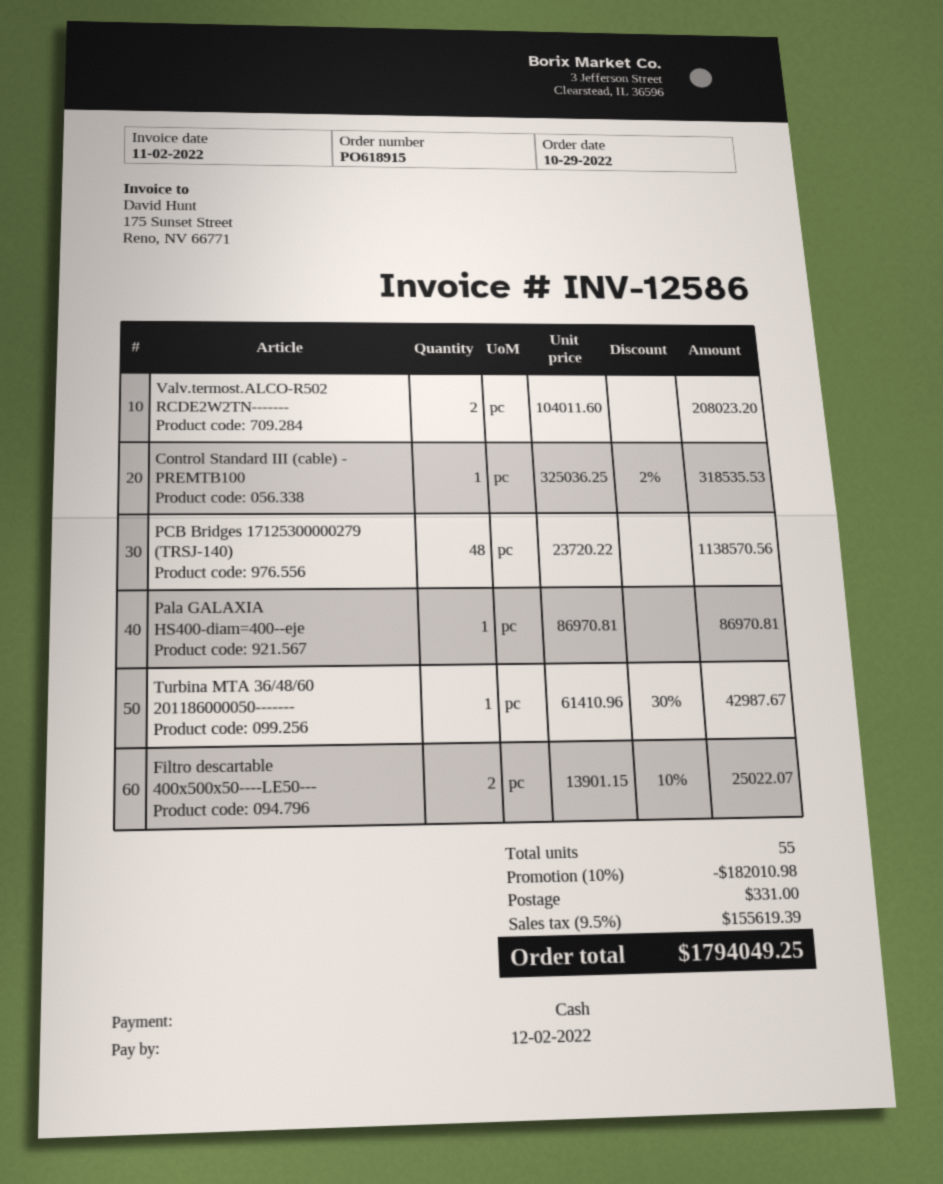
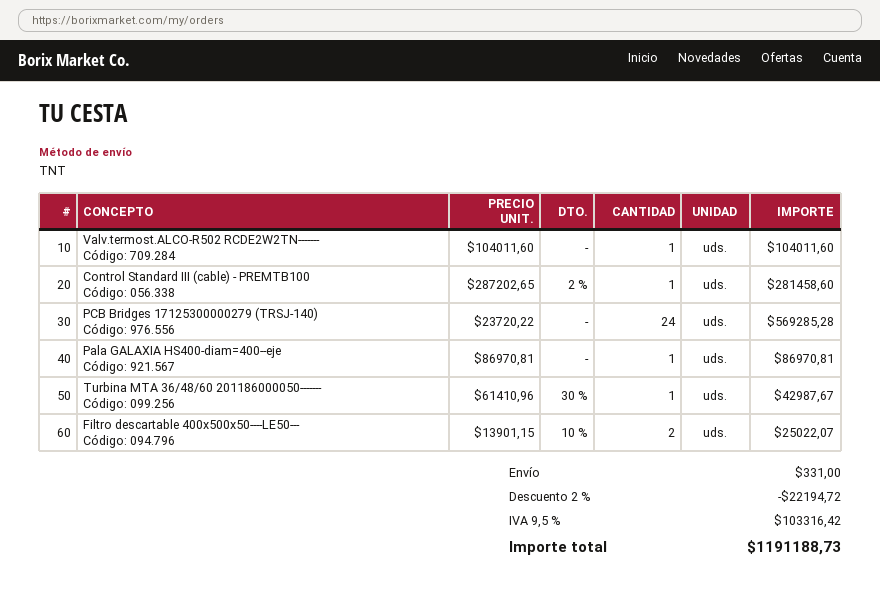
Valv.termost.ALCO-R502 RCDE2W2TN-------: 2 x 104011.60 = 208023.20 -> 1 x 104011.60 = 104011.60
Control Standard III (cable) - PREMTB100: 1 x 325036.25 - 2% = 318535.53 -> 1 x 287202.65 - 2% = 281458.60
PCB Bridges 17125300000279 (TRSJ-140): 48 x 23720.22 = 1138570.56 -> 24 x 23720.22 = 569285.28
discount: 10% = 182010.98 -> 2% = 22194.72
tax: 9.5% = 155619.39 -> 9.5% = 103316.42
total: 1794049.25 -> 1191188.73

